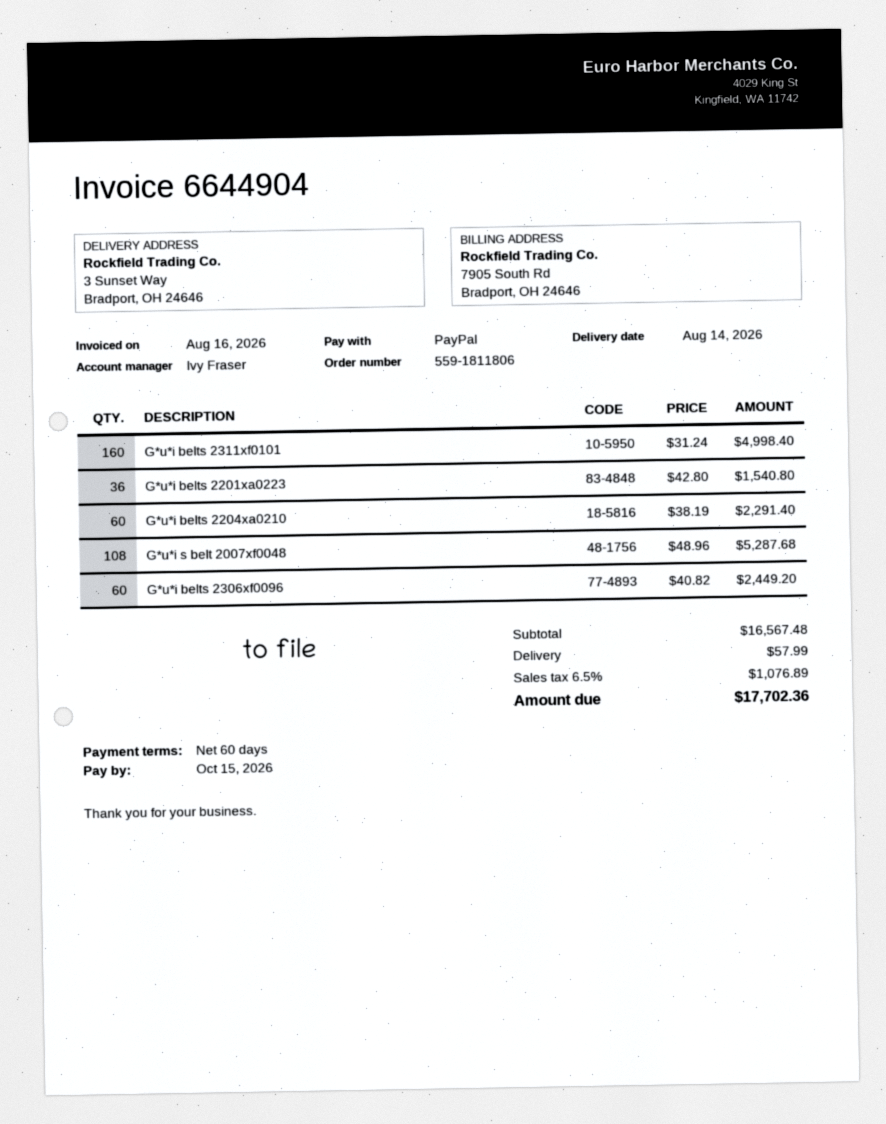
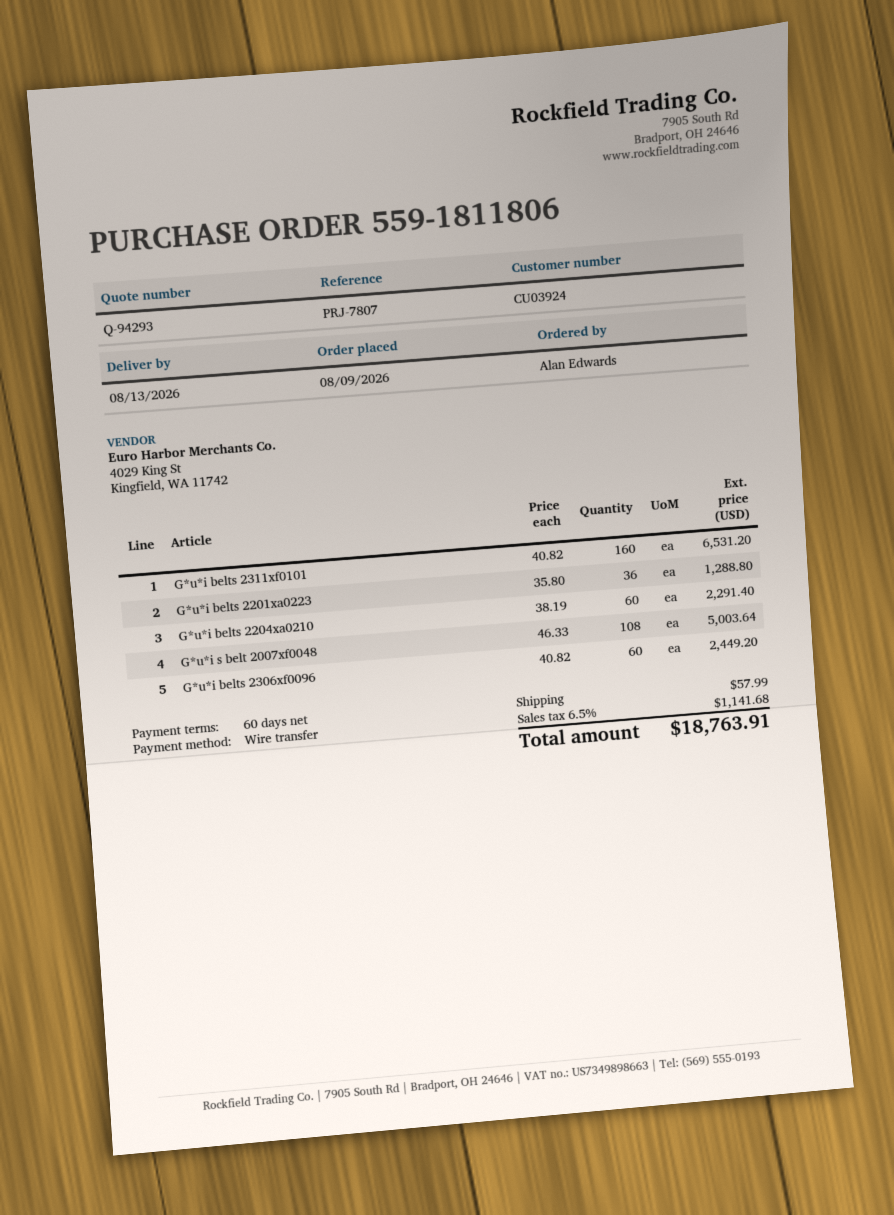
delivery date: 2026-08-14 -> 2026-08-13
payment method: PayPal -> bank transfer
G*u*i belts 2311xf0101: 160 x 31.24 = 4998.40 -> 160 x 40.82 = 6531.20
G*u*i belts 2201xa0223: 36 x 42.80 = 1540.80 -> 36 x 35.80 = 1288.80
G*u*i s belt 2007xf0048: 108 x 48.96 = 5287.68 -> 108 x 46.33 = 5003.64
tax: 6.5% = 1076.89 -> 6.5% = 1141.68
total: 17702.36 -> 18763.91

